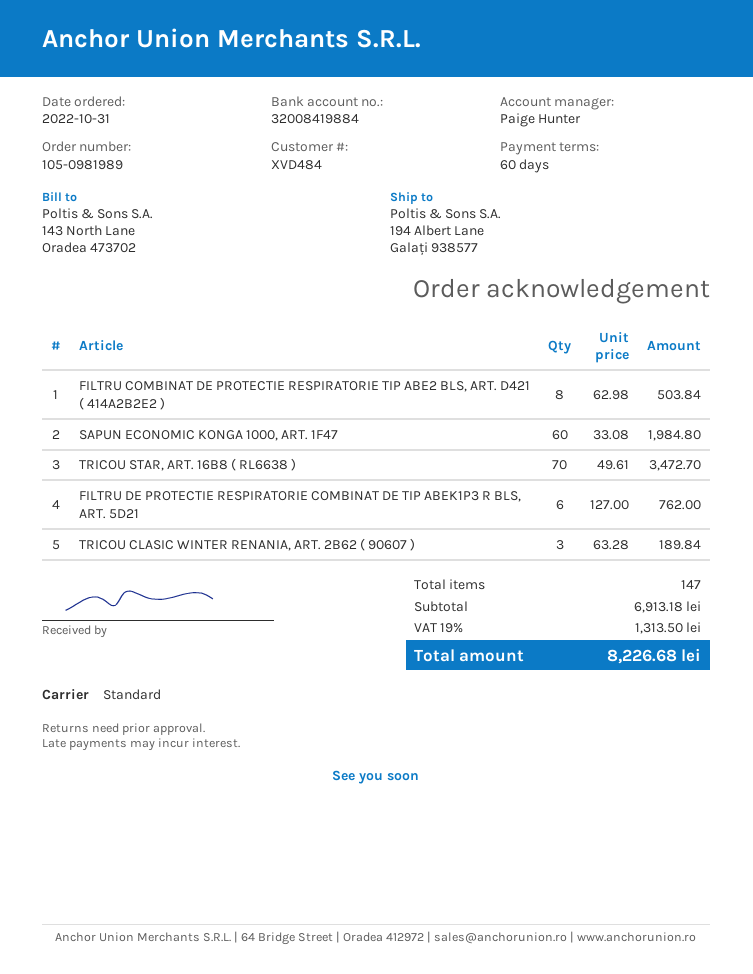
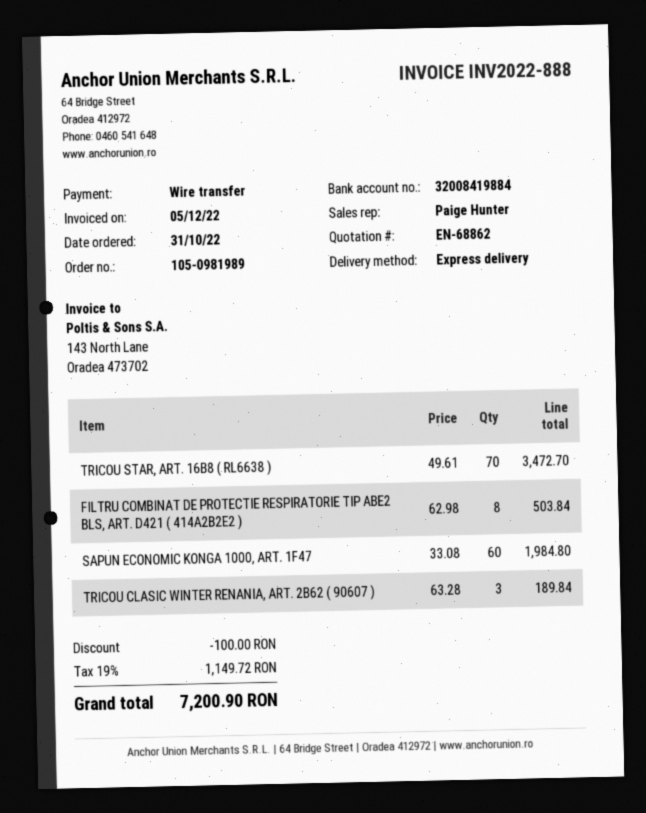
shipping method: standard -> express
FILTRU DE PROTECTIE RESPIRATORIE COMBINAT DE TIP ABEK1P3 R BLS, ART. 5D21: 6 x 127.00 = 762.00 -> none
discount: none -> 100.00
tax: 19% = 1313.50 -> 19% = 1149.72
total: 8226.68 -> 7200.90

